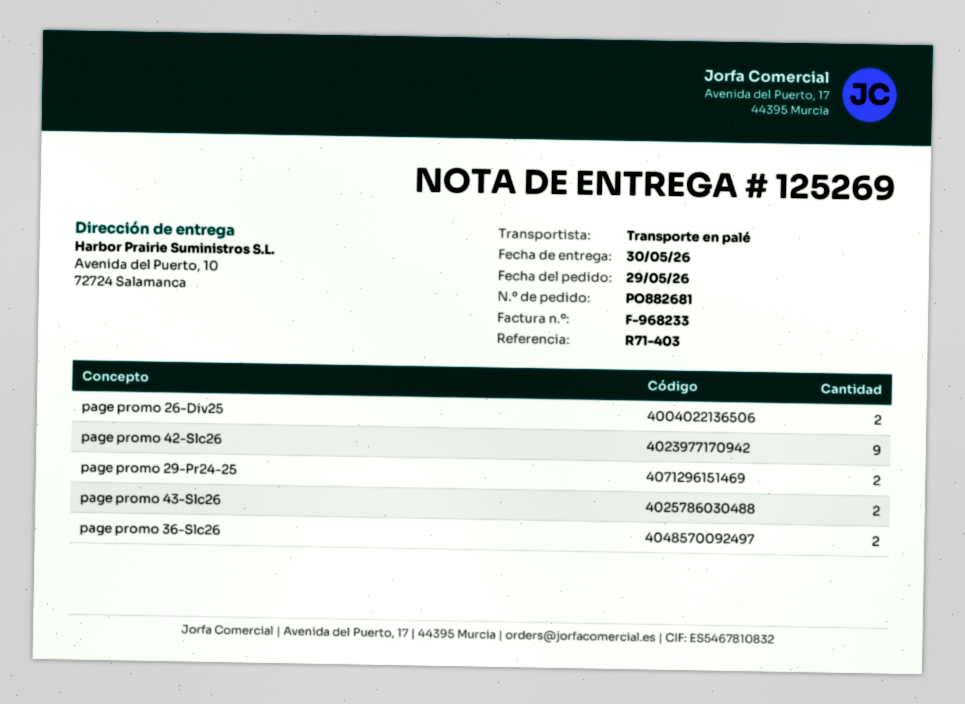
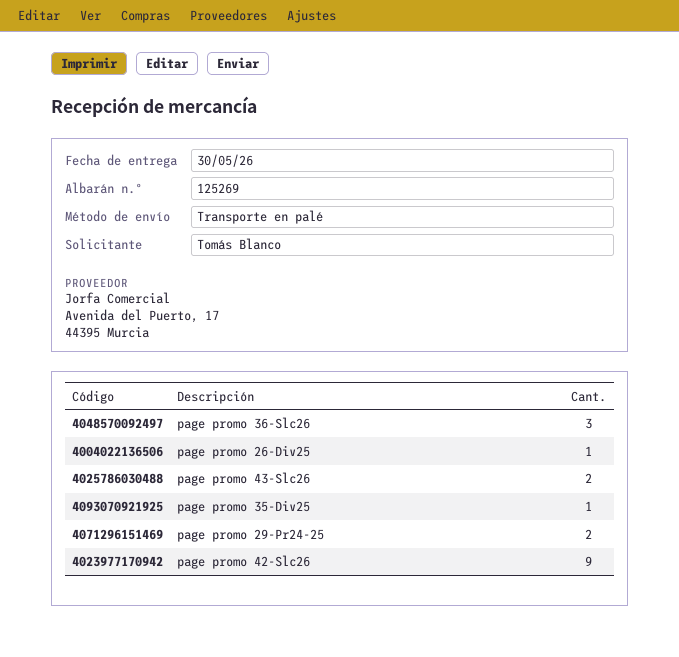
page promo 26-Div25: 2 -> 1
page promo 36-Slc26: 2 -> 3
page promo 35-Div25: none -> 1

